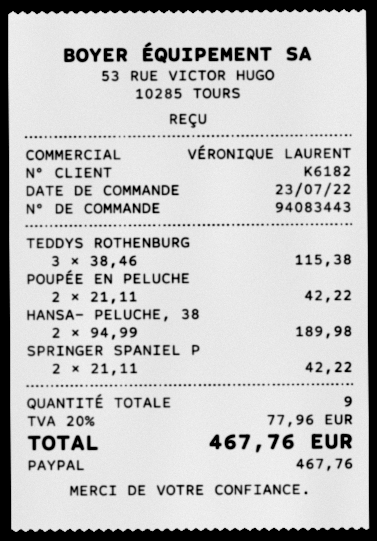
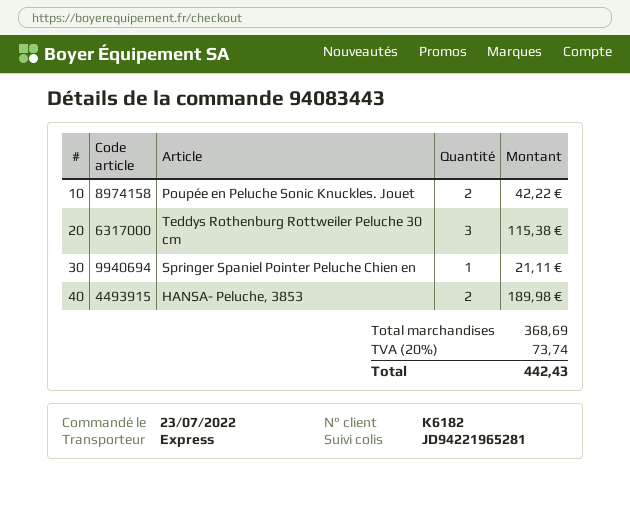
SPRINGER SPANIEL P: 2 for 42.22 -> 1 for 21.11
tax: 20% = 77.96 -> 20% = 73.74
total: 467.76 -> 442.43

